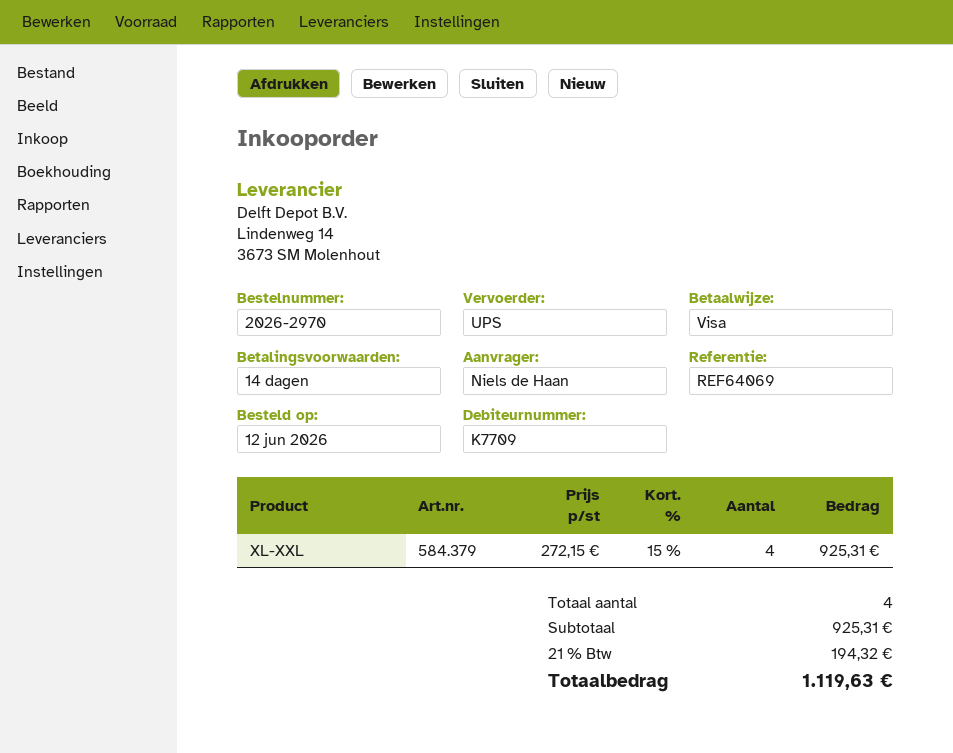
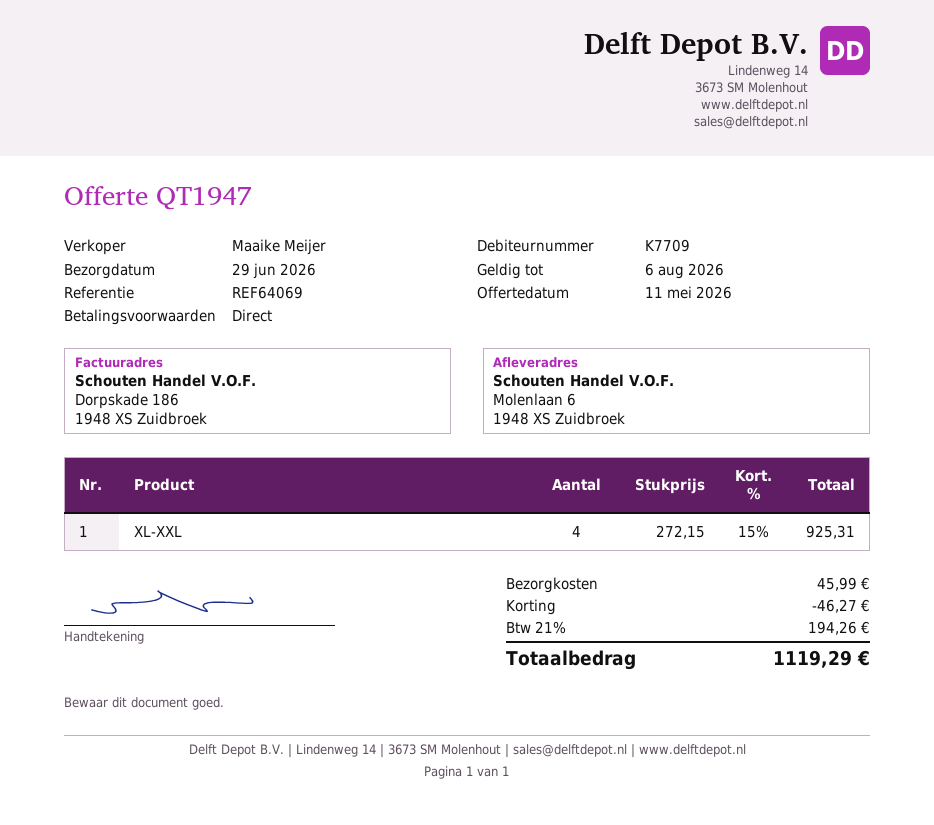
payment terms: 14 days -> on receipt
discount: none -> 46.27
shipping: none -> 45.99
tax: 21% = 194.32 -> 21% = 194.26
total: 1119.63 -> 1119.29

